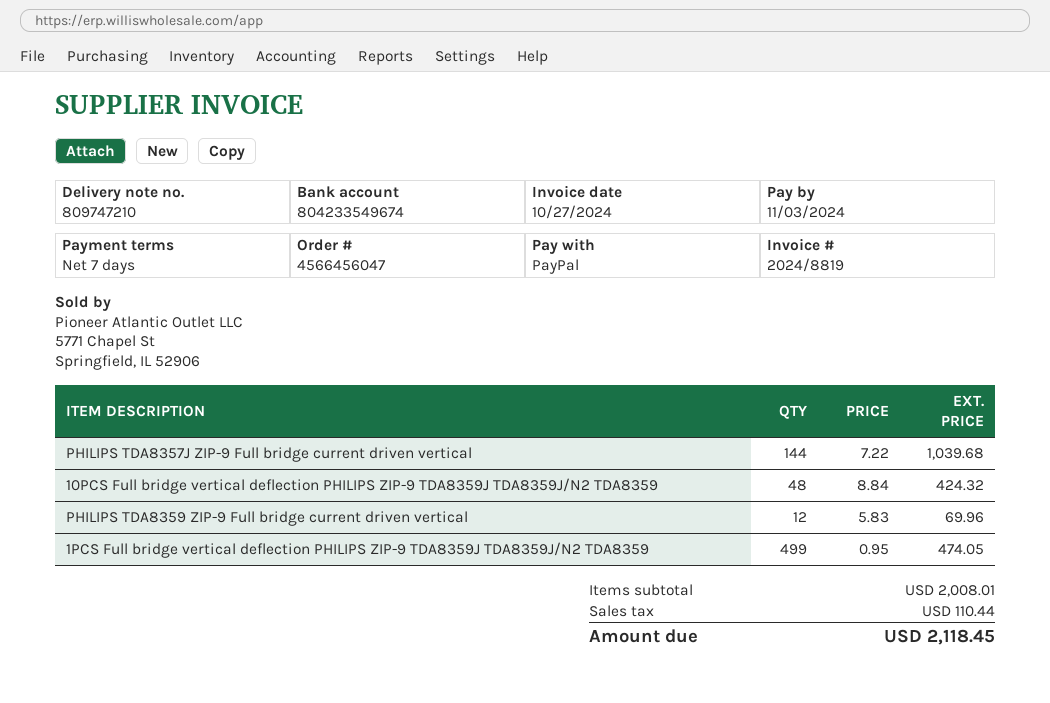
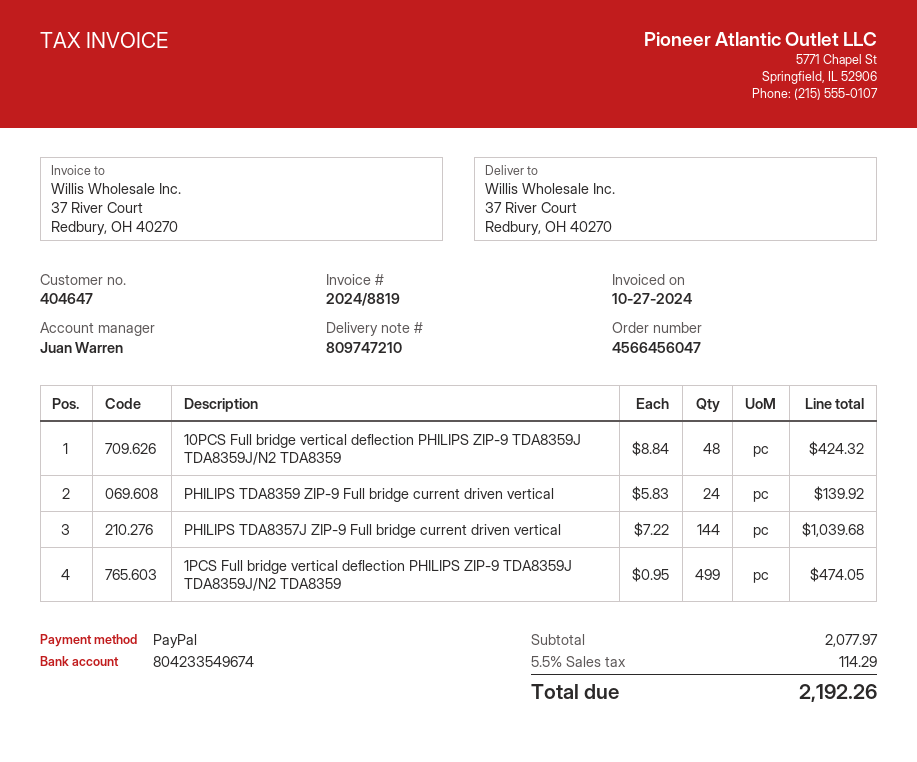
PHILIPS TDA8359 ZIP-9 Full bridge current driven vertical: 12 x 5.83 = 69.96 -> 24 x 5.83 = 139.92
subtotal: 2008.01 -> 2077.97
tax: 110.44 -> 114.29
total: 2118.45 -> 2192.26

